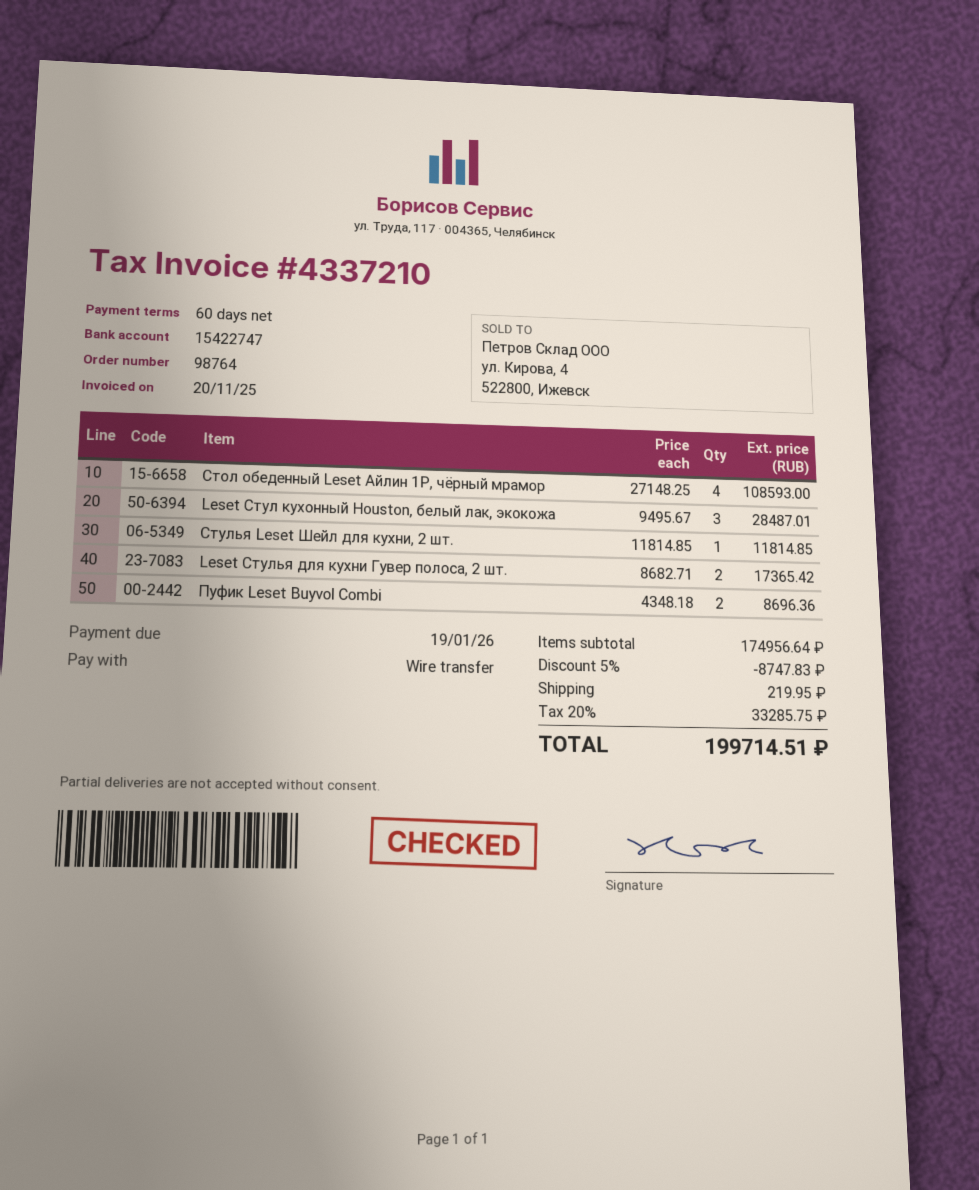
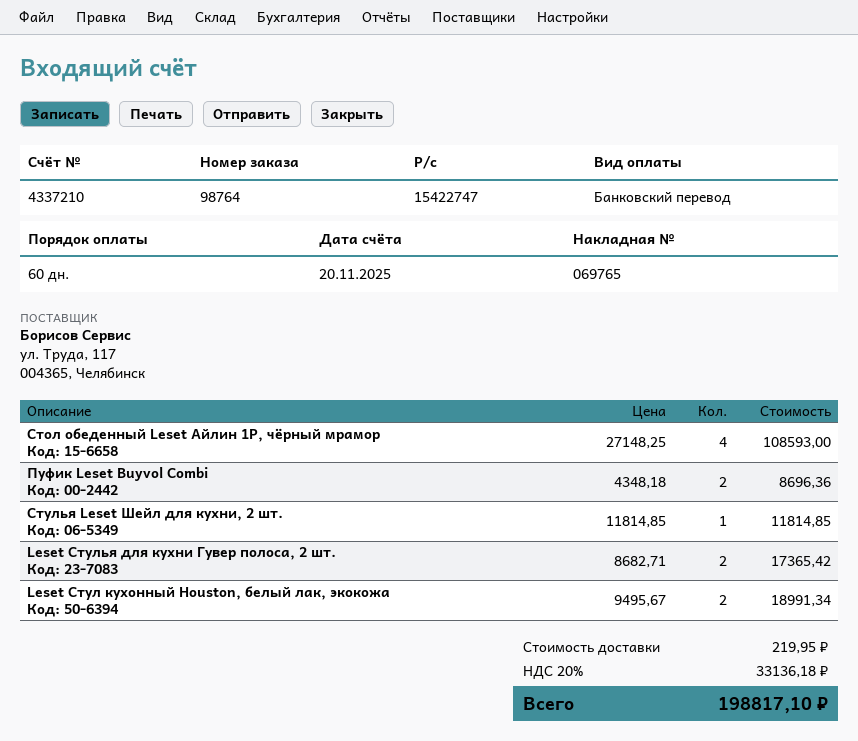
Leset Стул кухонный Houston, белый лак, экокожа: 3 x 9495.67 = 28487.01 -> 2 x 9495.67 = 18991.34
discount: 5% = 8747.83 -> none
tax: 20% = 33285.75 -> 20% = 33136.18
total: 199714.51 -> 198817.10

